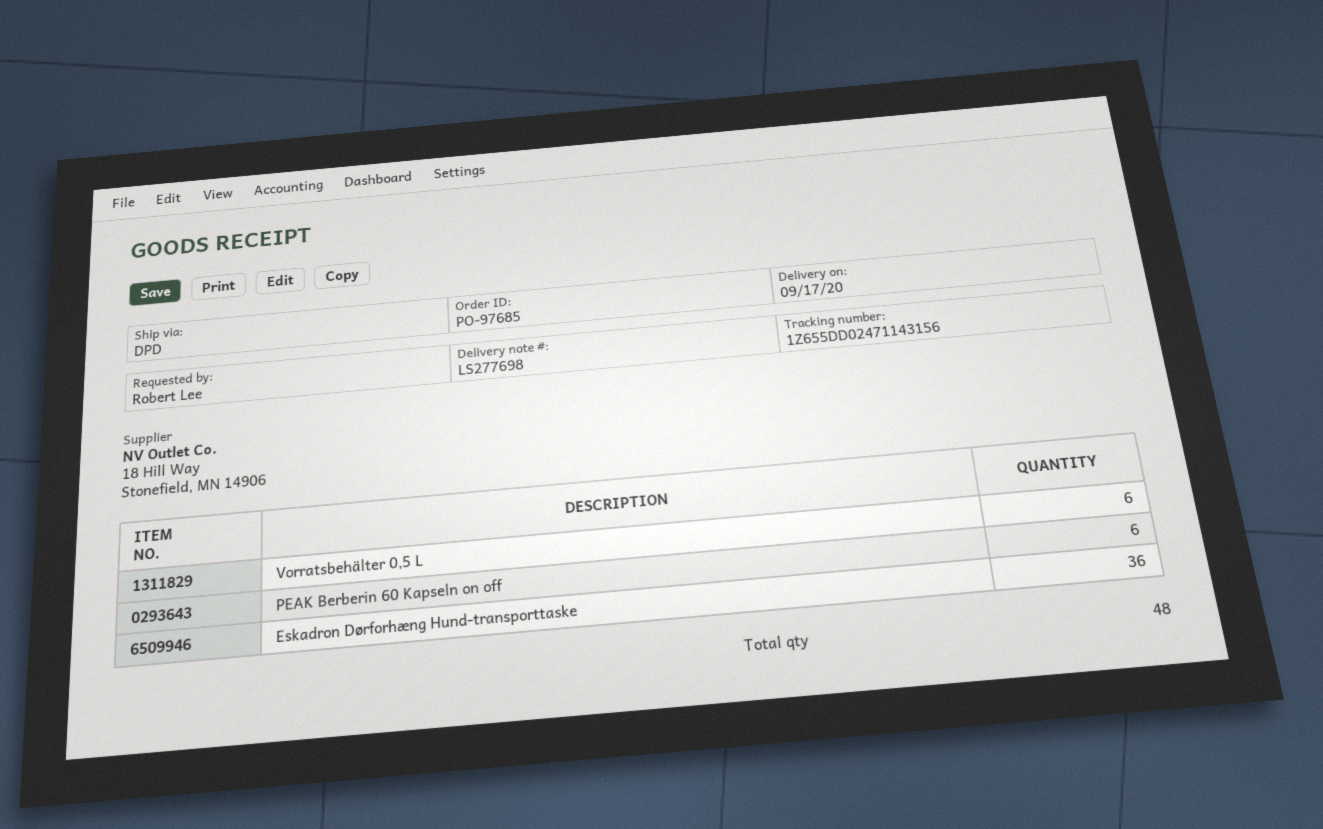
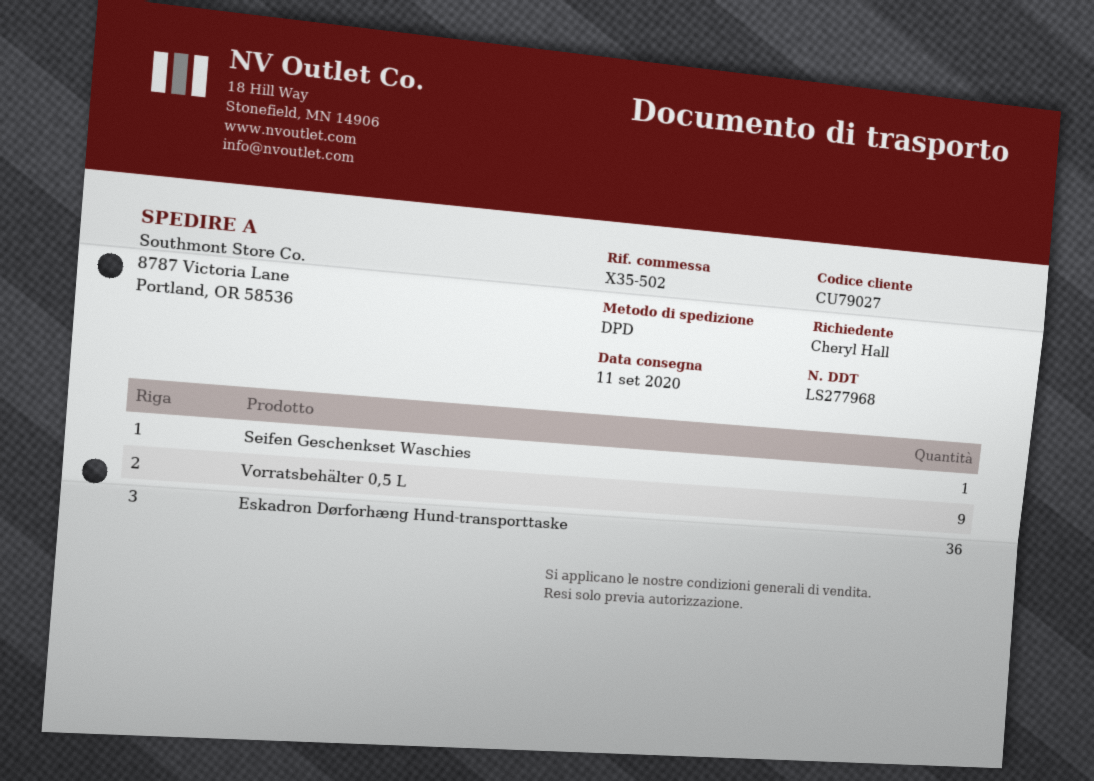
delivery note number: LS277698 -> LS277968
delivery date: 2020-09-17 -> 2020-09-11
ordered by: Robert Lee -> Cheryl Hall
Vorratsbehälter 0,5 L: 6 -> 9
PEAK Berberin 60 Kapseln on off: 6 -> none
Seifen Geschenkset Waschies: none -> 1

